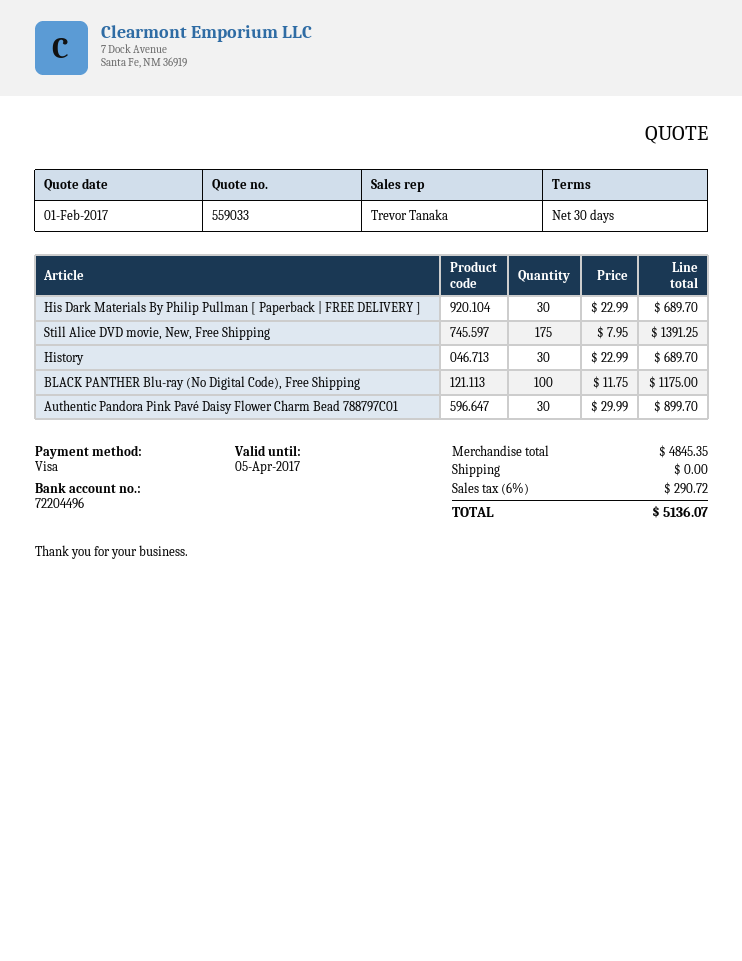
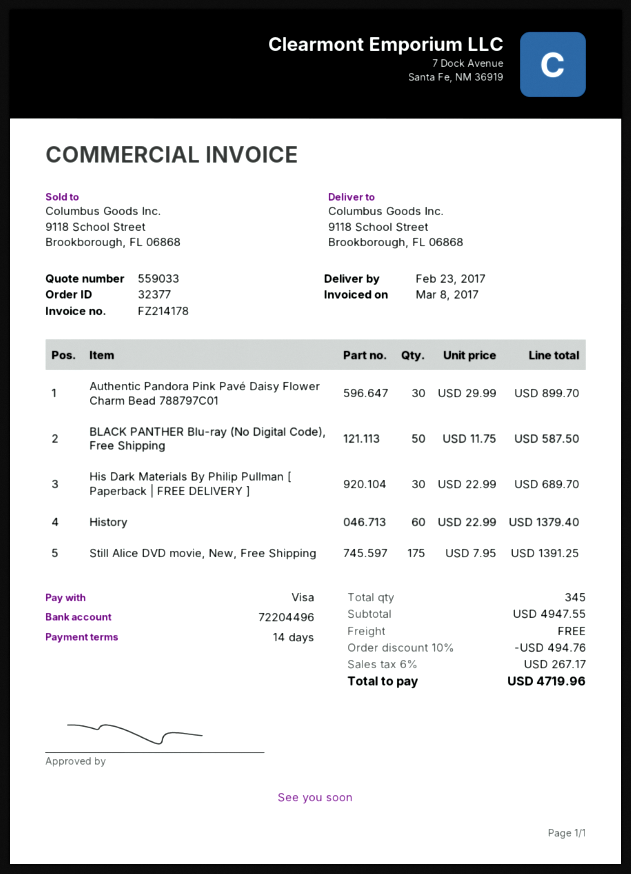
payment terms: 30 days -> 14 days
History: 30 x 22.99 = 689.70 -> 60 x 22.99 = 1379.40
BLACK PANTHER Blu-ray (No Digital Code), Free Shipping: 100 x 11.75 = 1175.00 -> 50 x 11.75 = 587.50
subtotal: 4845.35 -> 4947.55
discount: none -> 10% = 494.76
tax: 6% = 290.72 -> 6% = 267.17
total: 5136.07 -> 4719.96

